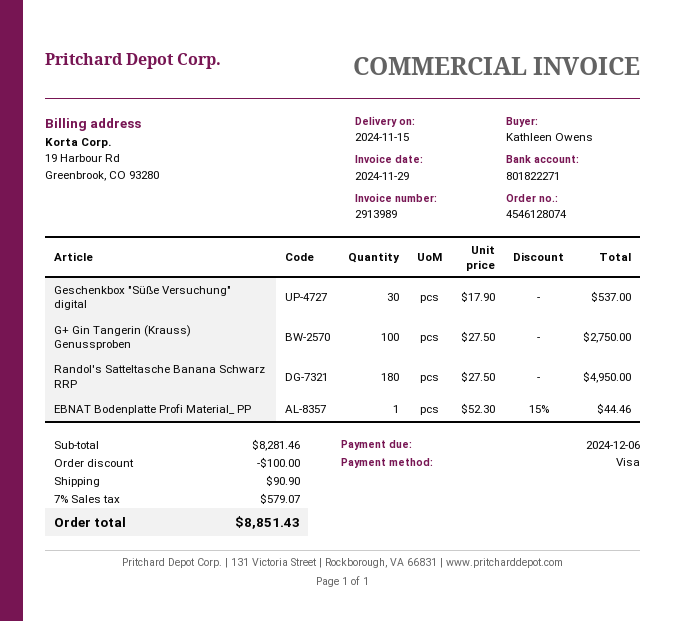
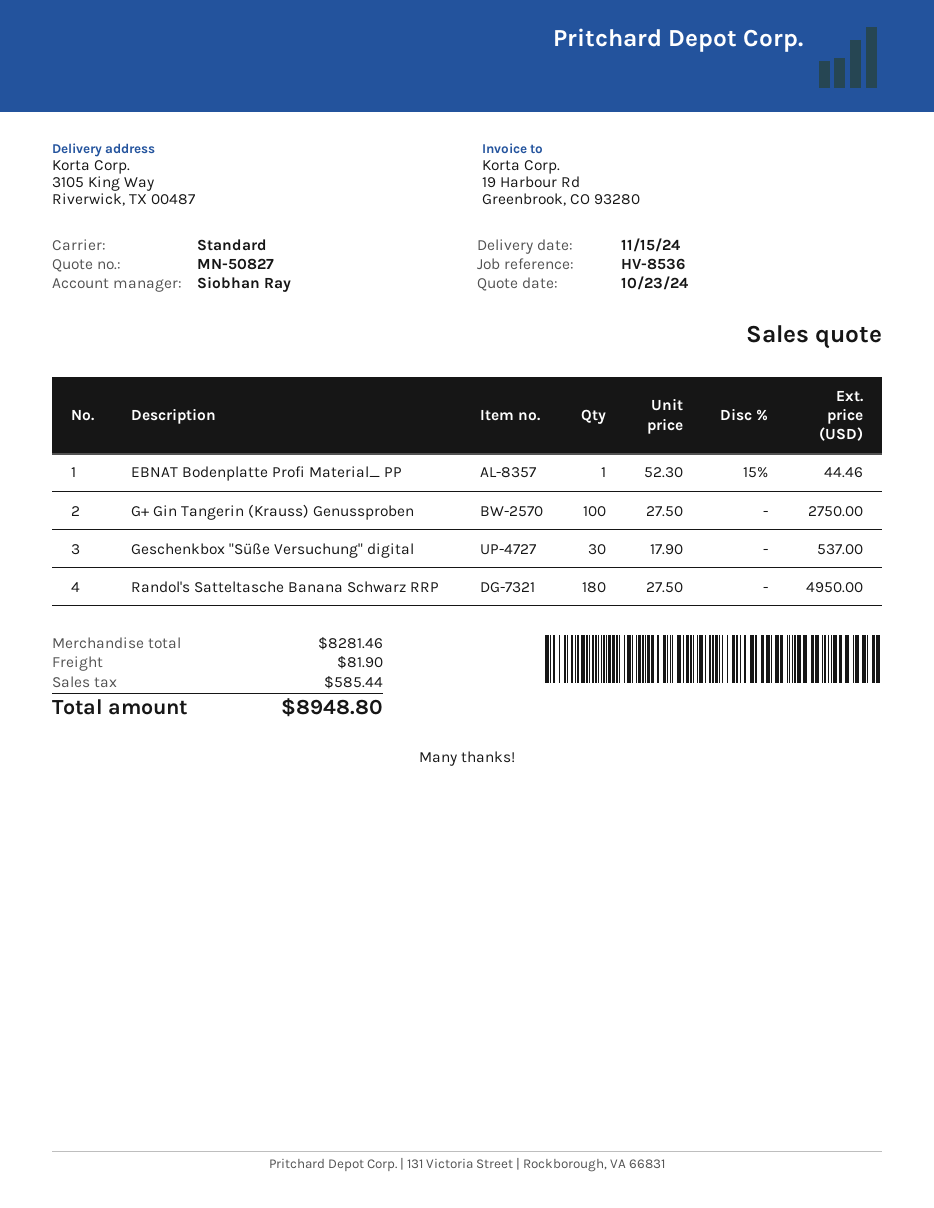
discount: 100.00 -> none
shipping: 90.90 -> 81.90
tax: 579.07 -> 585.44
total: 8851.43 -> 8948.80

